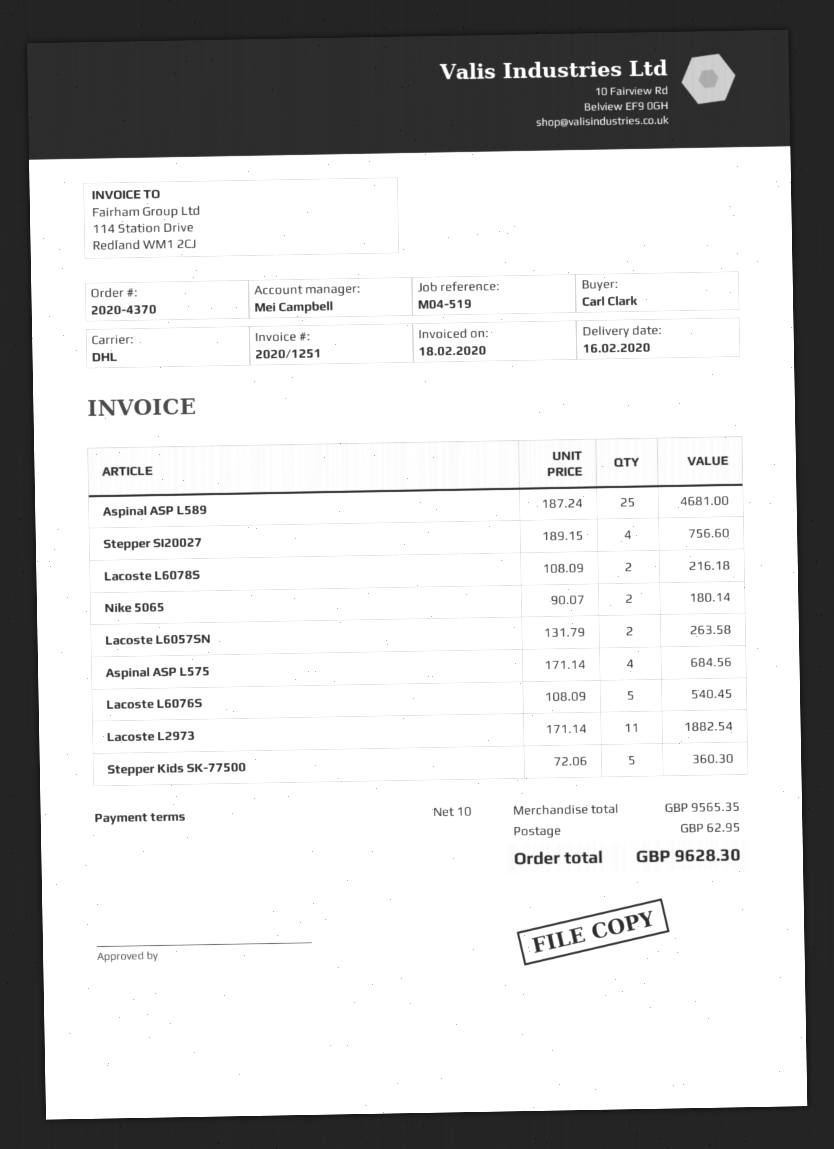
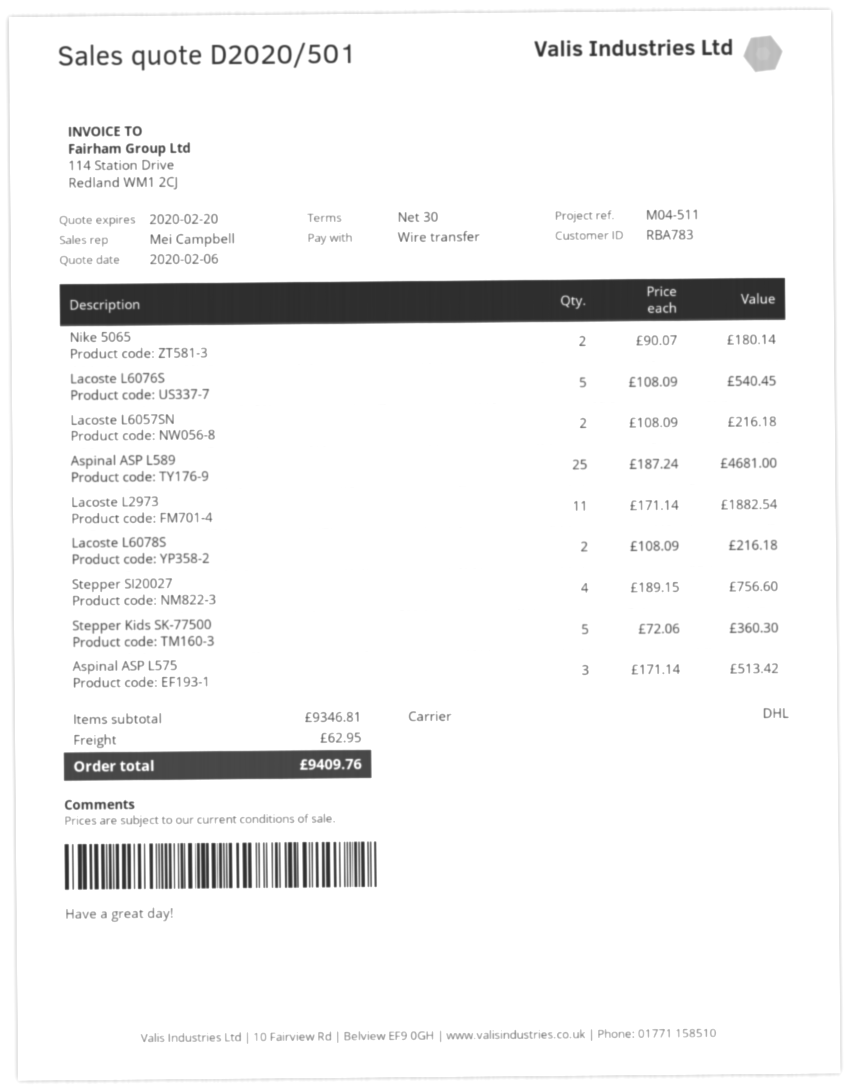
payment terms: 10 days -> 30 days
reference: M04-519 -> M04-511
Lacoste L6057SN: 2 x 131.79 = 263.58 -> 2 x 108.09 = 216.18
Aspinal ASP L575: 4 x 171.14 = 684.56 -> 3 x 171.14 = 513.42
subtotal: 9565.35 -> 9346.81
total: 9628.30 -> 9409.76

